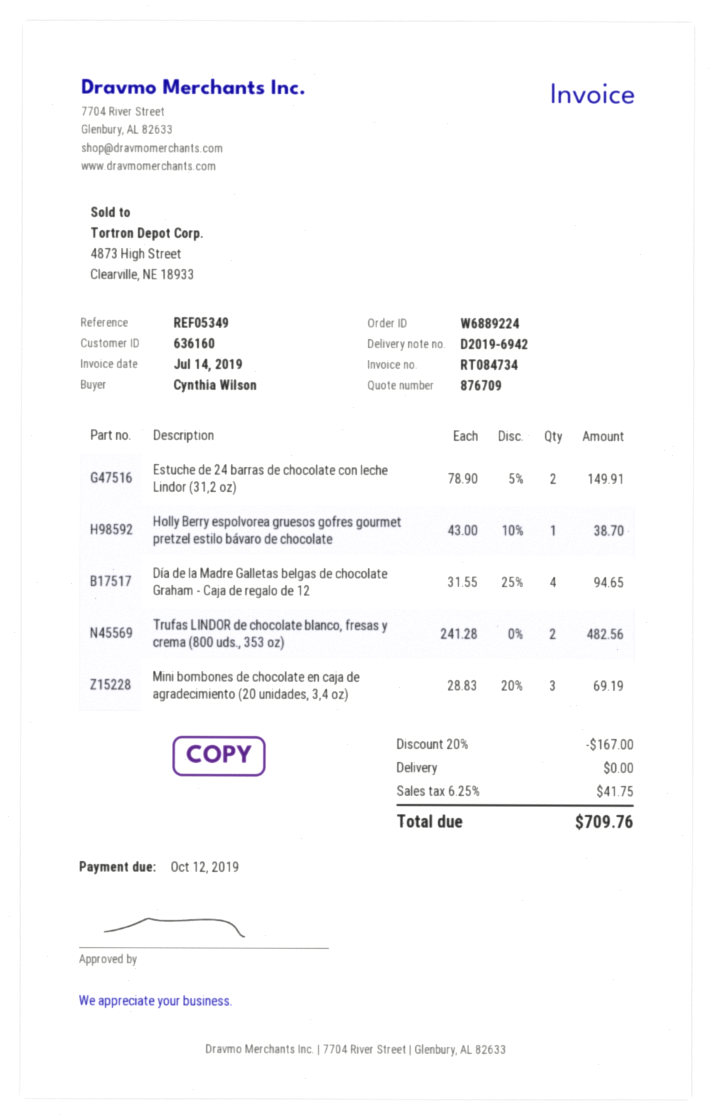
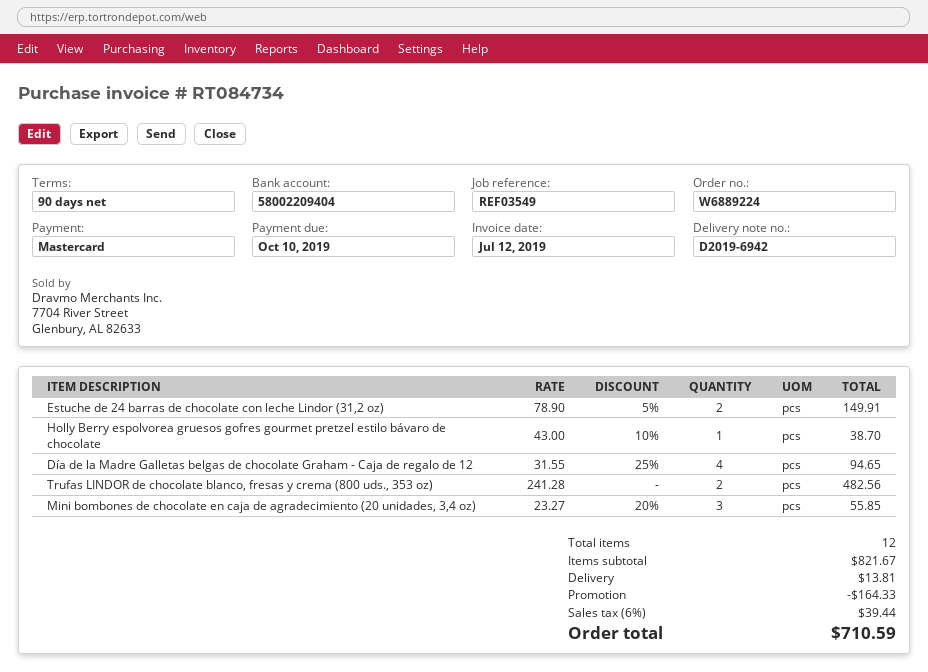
invoice date: 2019-07-14 -> 2019-07-12
due date: 2019-10-12 -> 2019-10-10
reference: REF05349 -> REF03549
Mini bombones de chocolate en caja de agradecimiento (20 unidades, 3,4 oz): 3 x 28.83 - 20% = 69.19 -> 3 x 23.27 - 20% = 55.85
discount: 167.00 -> 164.33
shipping: 0.00 -> 13.81
tax: 6.25% = 41.75 -> 6% = 39.44
total: 709.76 -> 710.59

